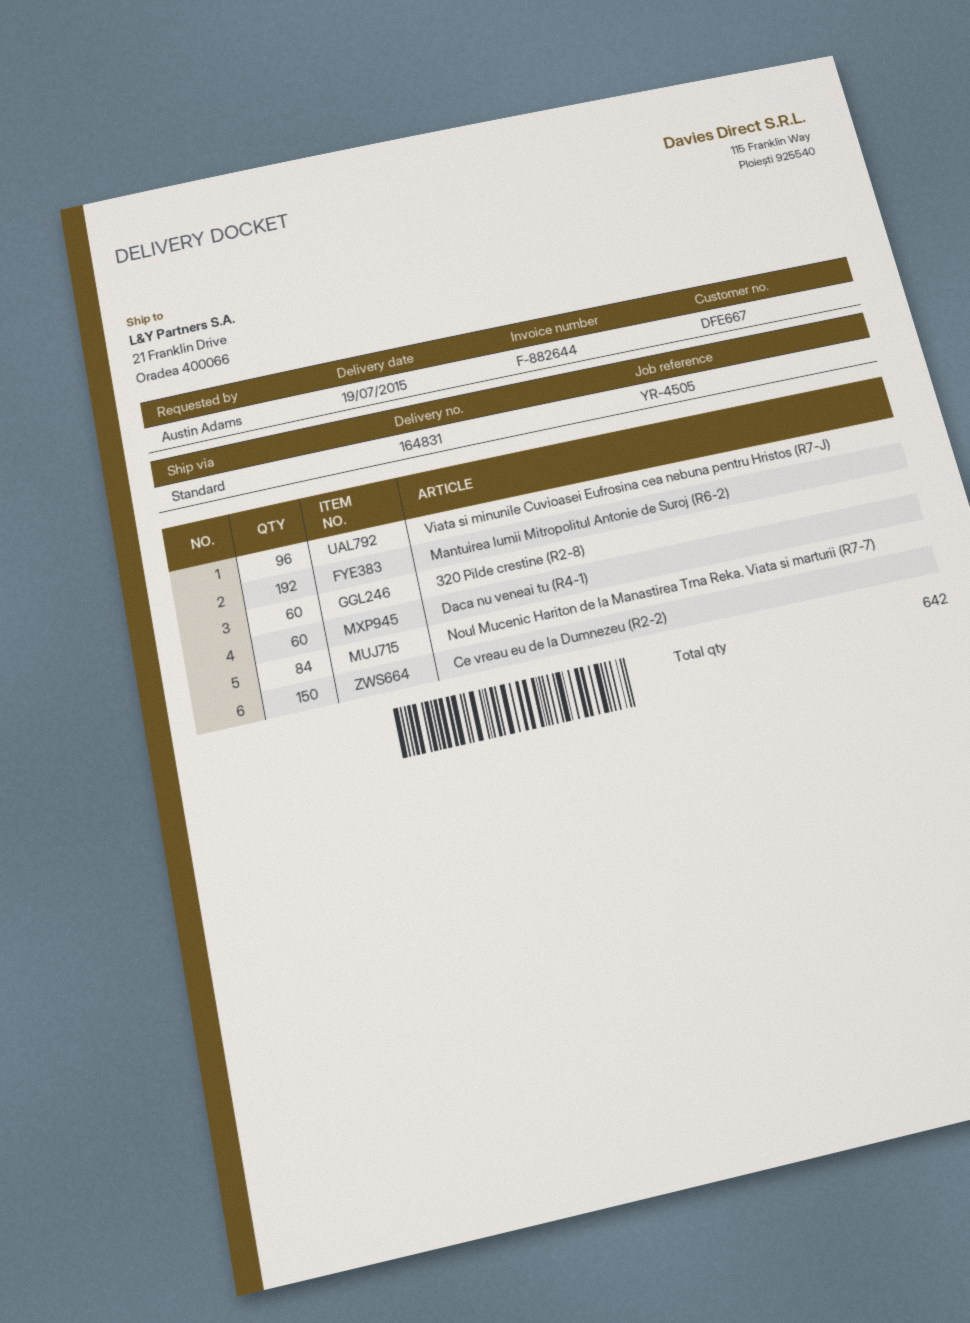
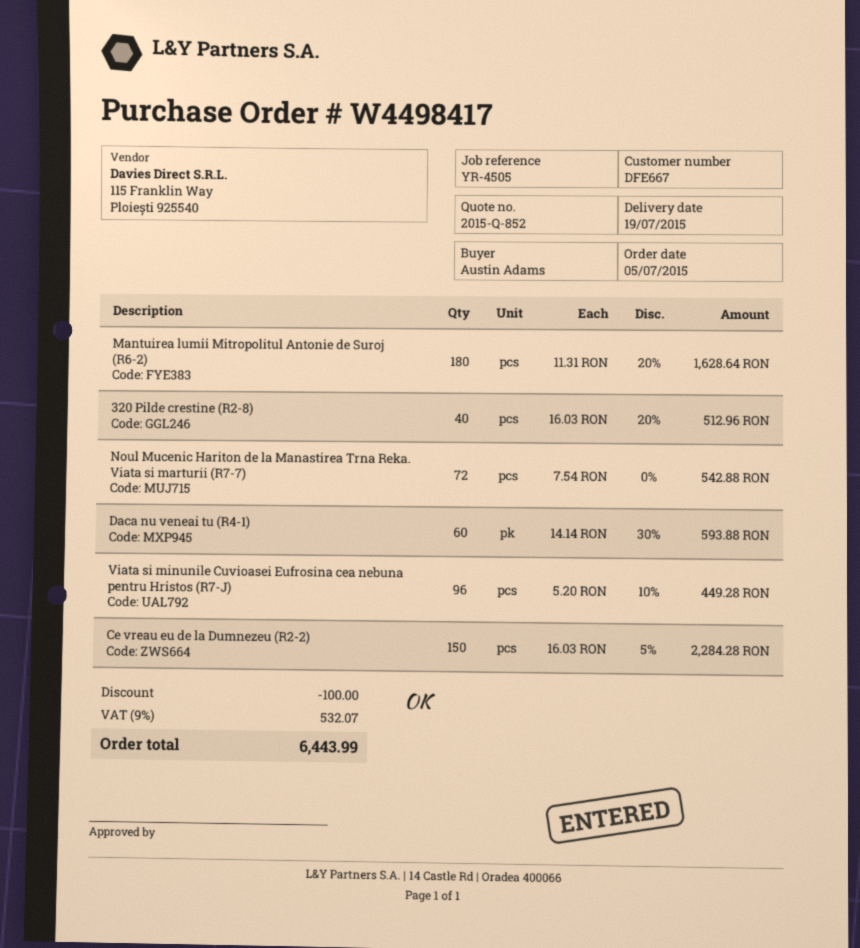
Mantuirea lumii Mitropolitul Antonie de Suroj (R6-2): 192 -> 180
320 Pilde crestine (R2-8): 60 -> 40
Noul Mucenic Hariton de la Manastirea Trna Reka. Viata si marturii (R7-7): 84 -> 72

